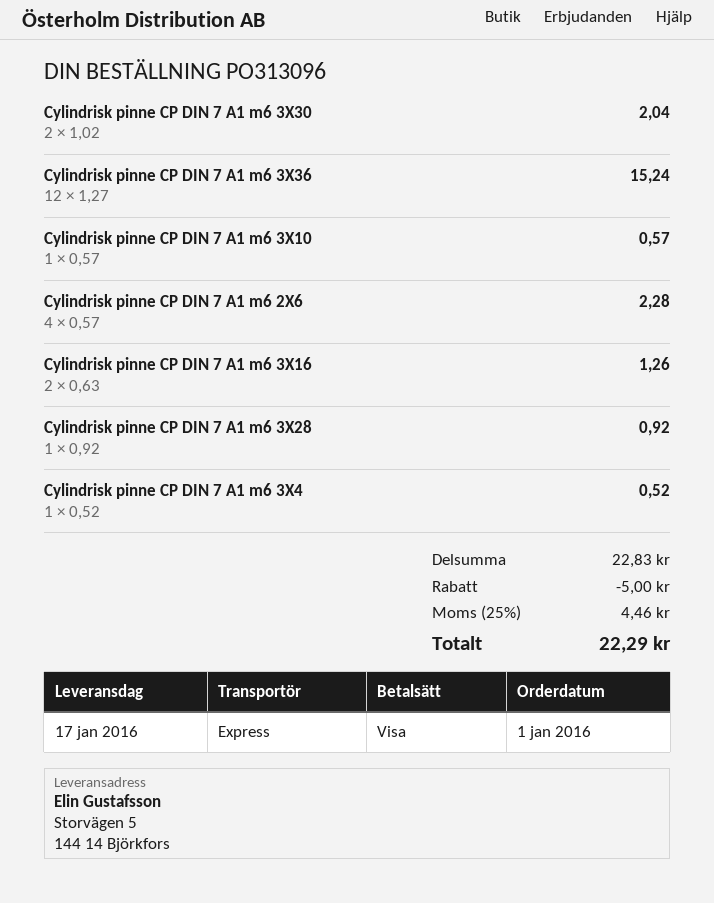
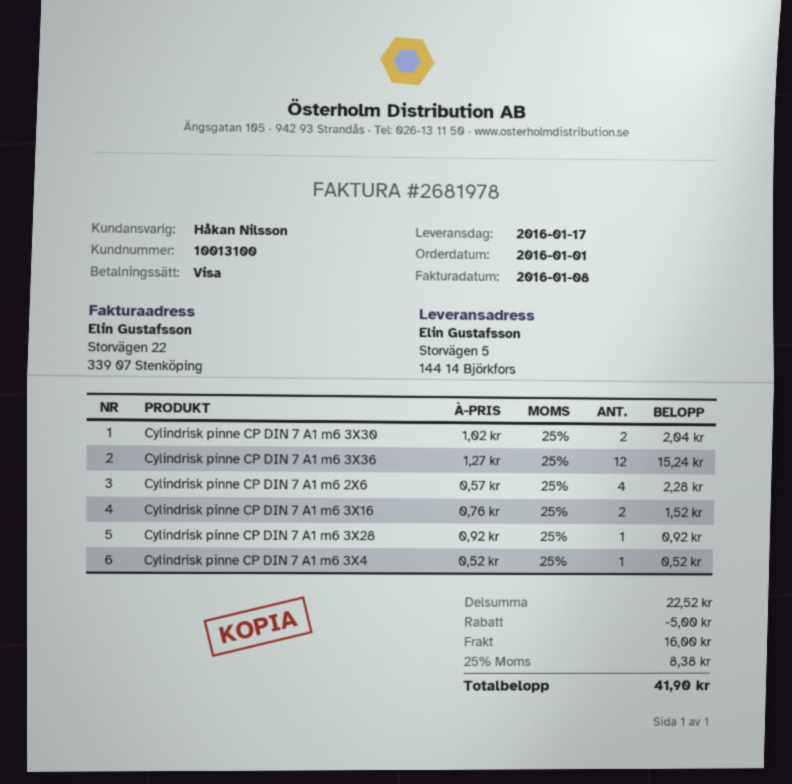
Cylindrisk pinne CP DIN 7 A1 m6 3X10: 1 x 0.57 = 0.57 -> none
Cylindrisk pinne CP DIN 7 A1 m6 3X16: 2 x 0.63 = 1.26 -> 2 x 0.76 = 1.52
subtotal: 22.83 -> 22.52
shipping: none -> 16.00
tax: 25% = 4.46 -> 25% = 8.38
total: 22.29 -> 41.90

